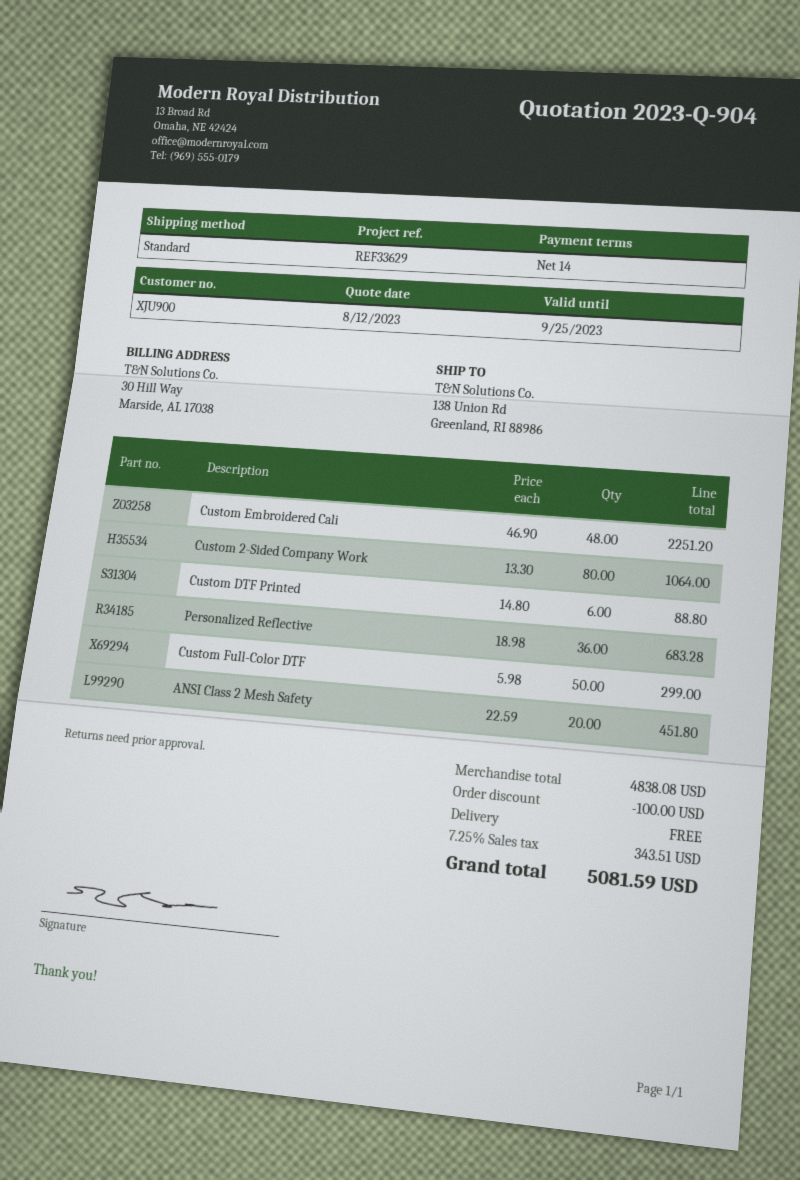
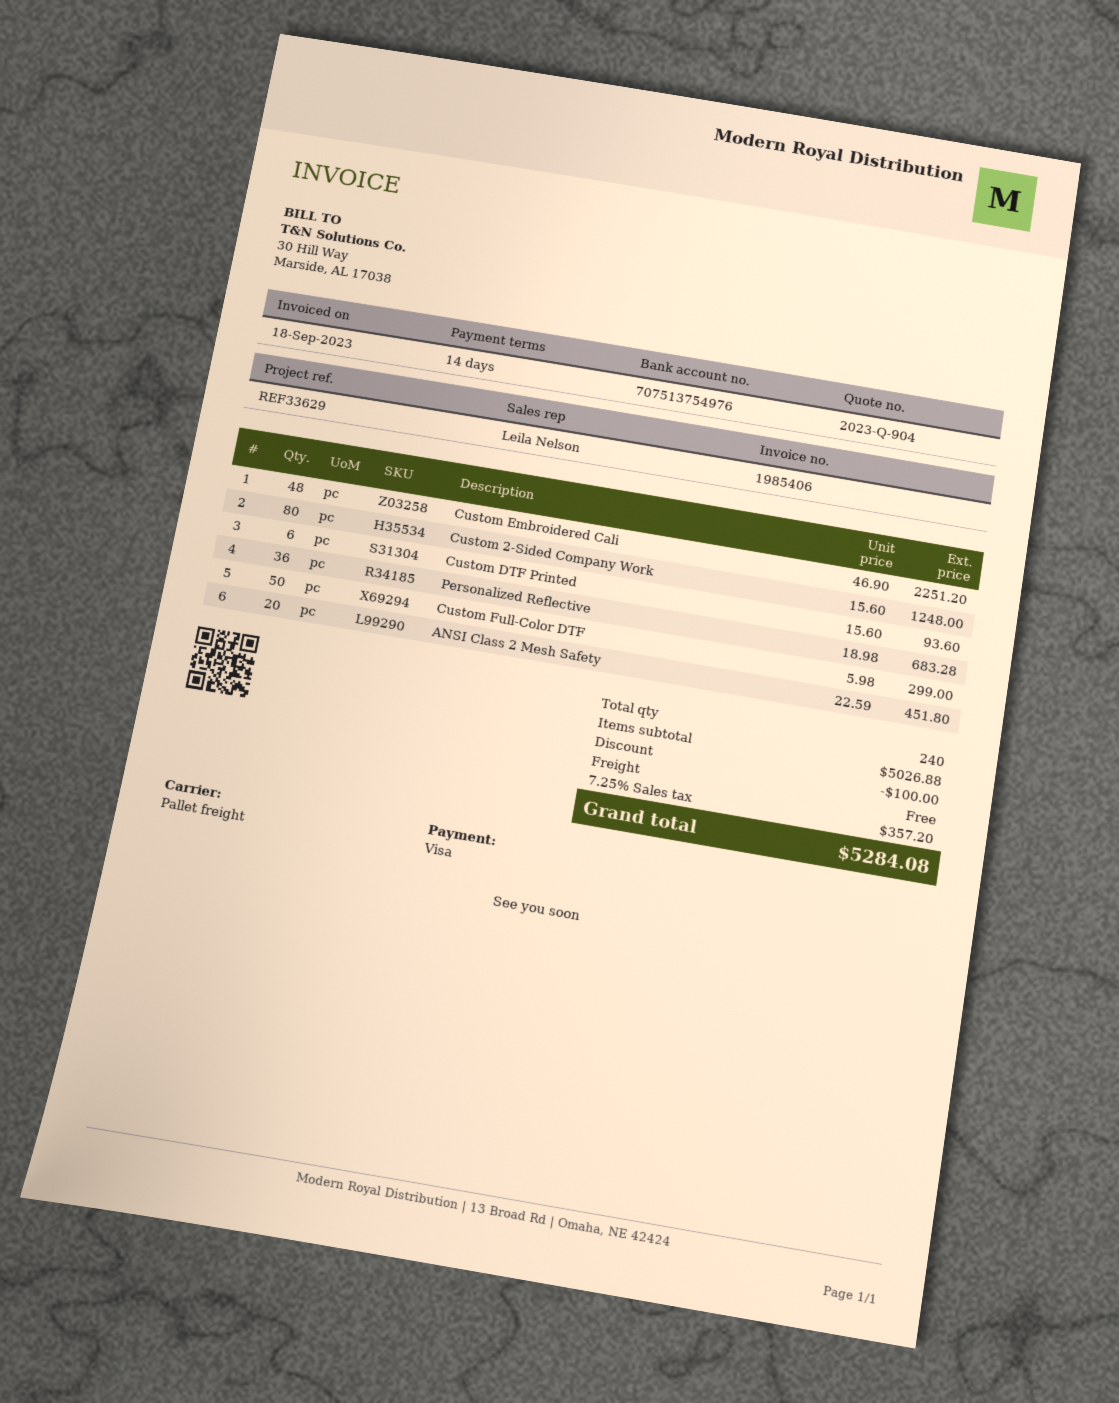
shipping method: standard -> pallet freight
Custom 2-Sided Company Work: 80 x 13.30 = 1064.00 -> 80 x 15.60 = 1248.00
Custom DTF Printed: 6 x 14.80 = 88.80 -> 6 x 15.60 = 93.60
subtotal: 4838.08 -> 5026.88
tax: 7.25% = 343.51 -> 7.25% = 357.20
total: 5081.59 -> 5284.08

